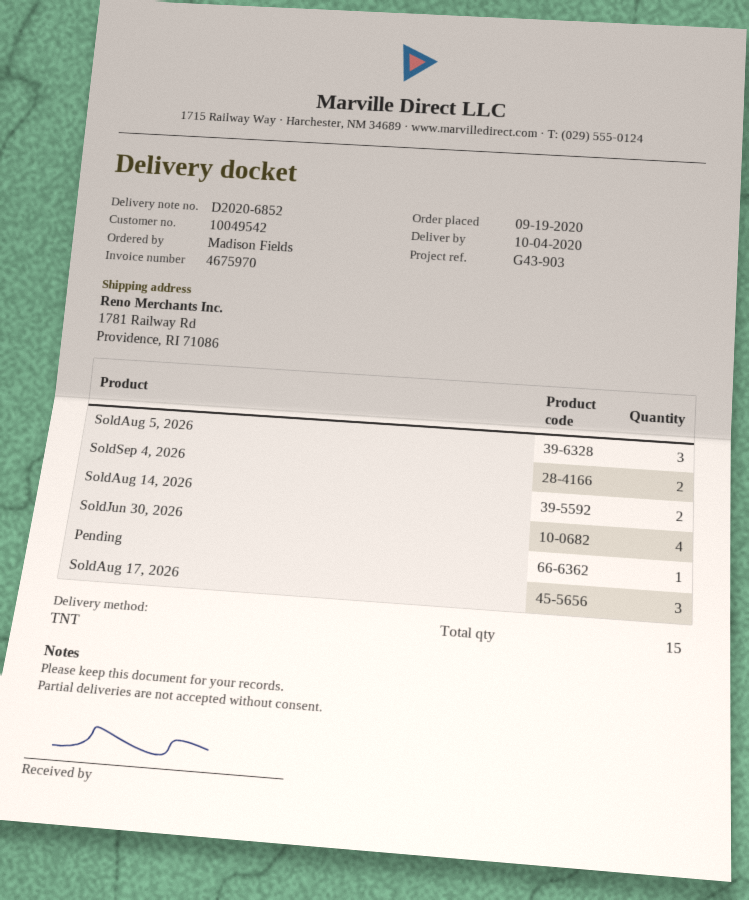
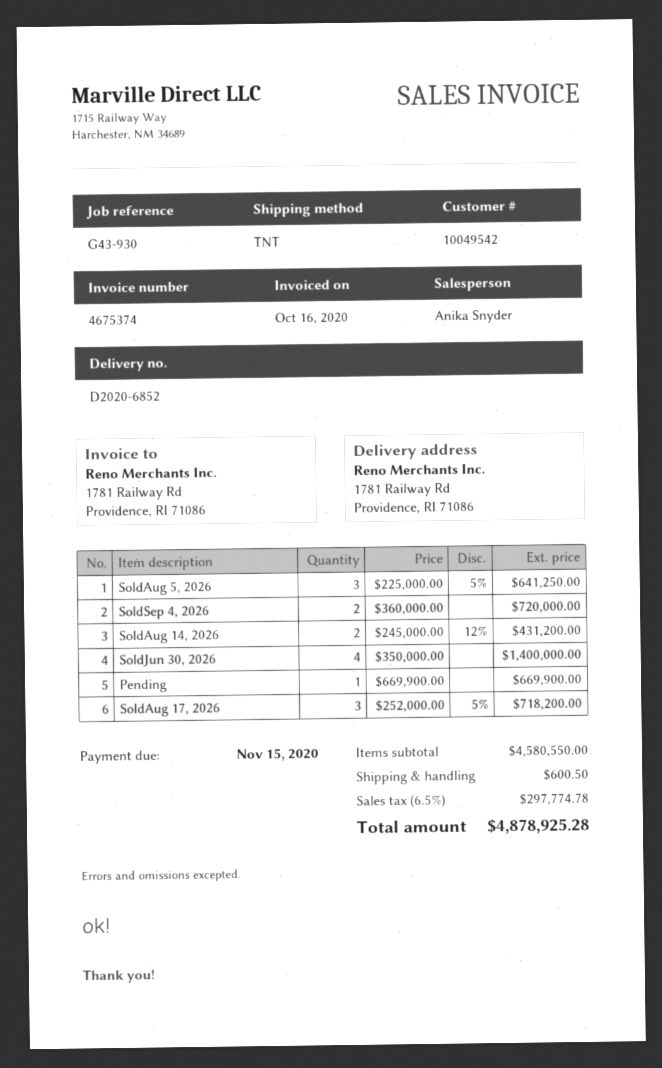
invoice number: 4675970 -> 4675374
reference: G43-903 -> G43-930

